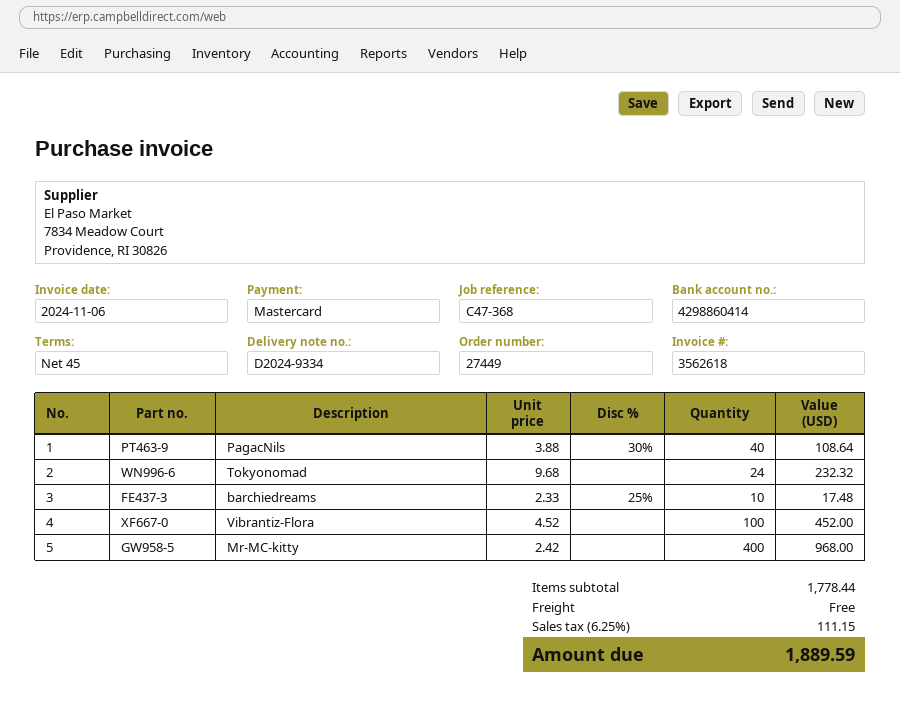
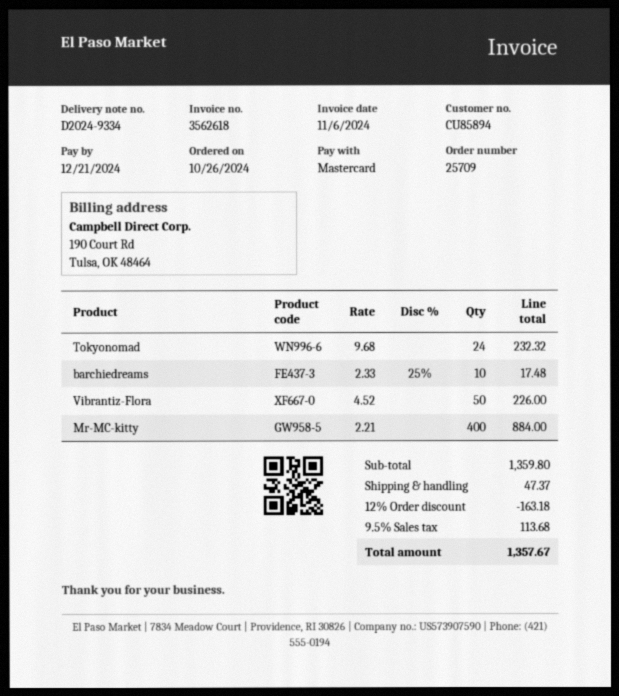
order number: 27449 -> 25709
PagacNils: 40 x 3.88 - 30% = 108.64 -> none
Vibrantiz-Flora: 100 x 4.52 = 452.00 -> 50 x 4.52 = 226.00
Mr-MC-kitty: 400 x 2.42 = 968.00 -> 400 x 2.21 = 884.00
subtotal: 1778.44 -> 1359.80
discount: none -> 12% = 163.18
shipping: 0.00 -> 47.37
tax: 6.25% = 111.15 -> 9.5% = 113.68
total: 1889.59 -> 1357.67

